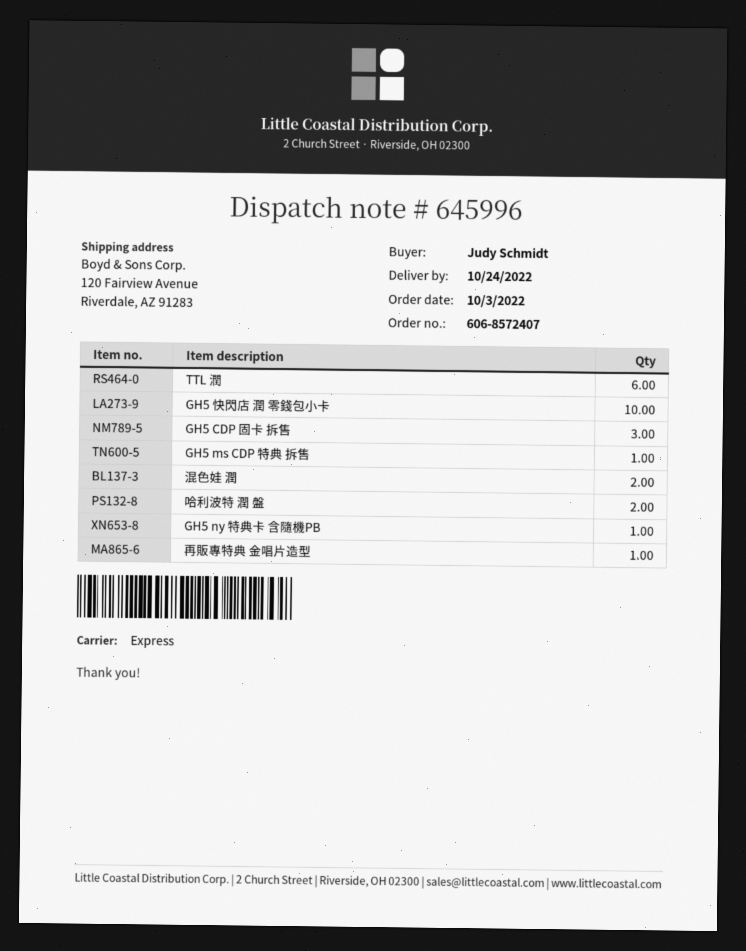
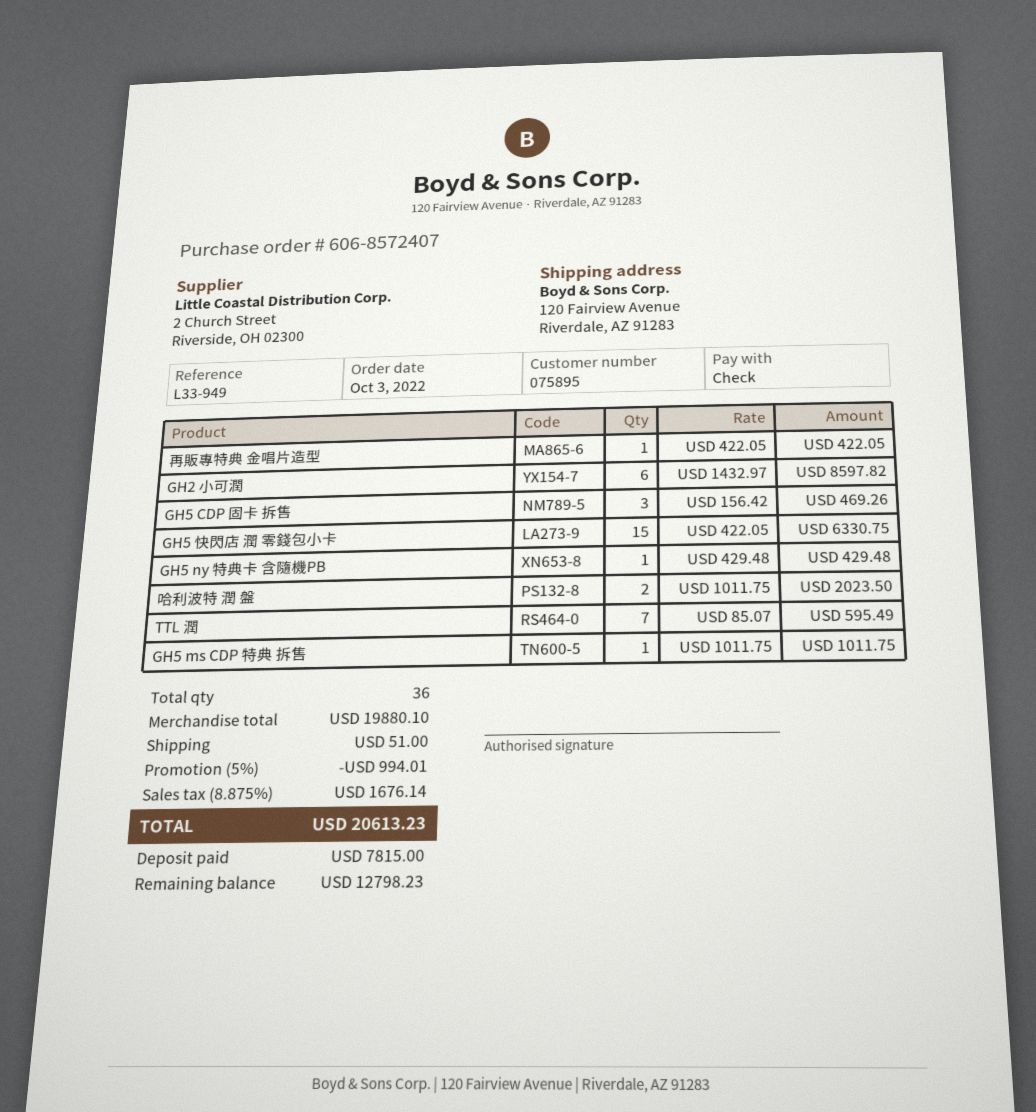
TTL 潤: 6 -> 7
GH5 快閃店 潤 零錢包小卡: 10 -> 15
混色娃 潤: 2 -> none
GH2 小可潤: none -> 6

